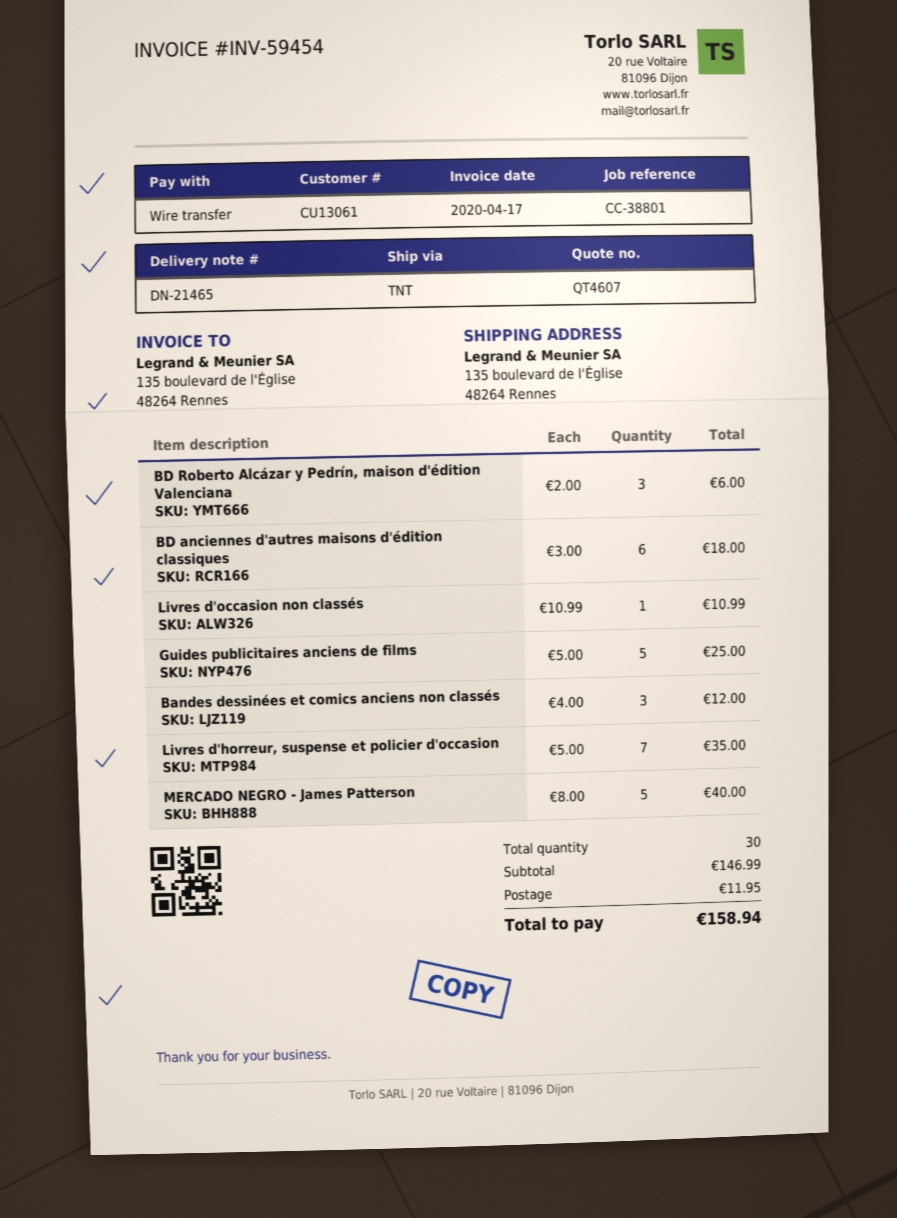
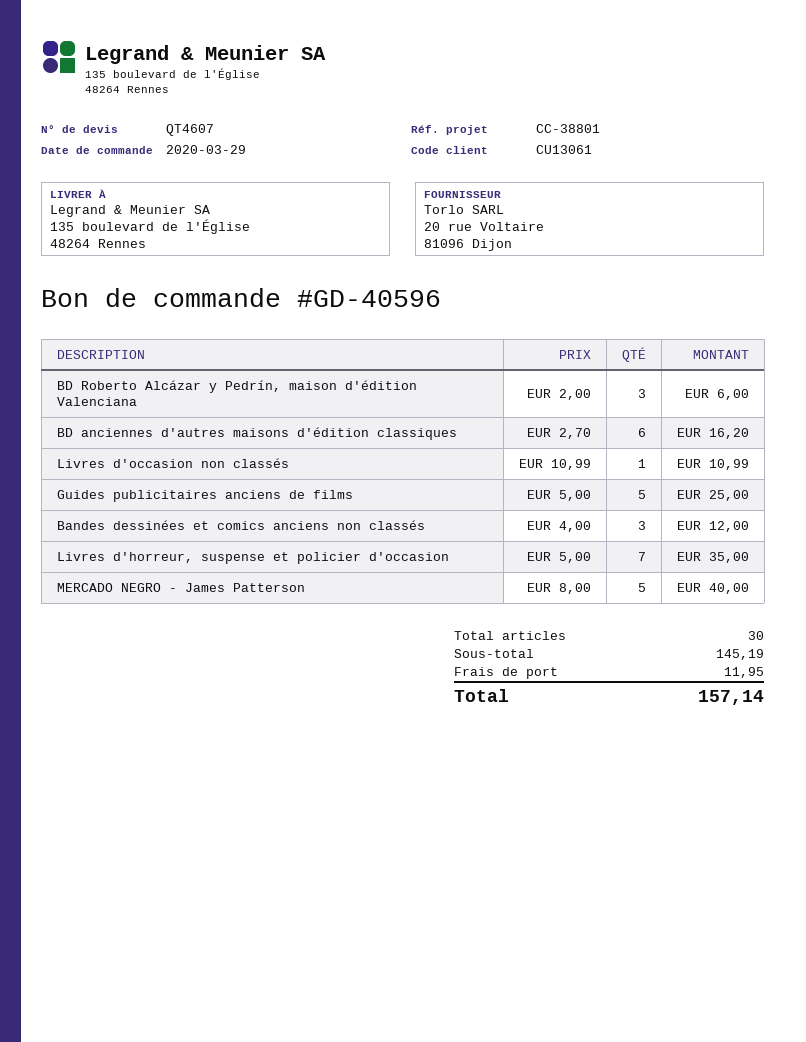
BD anciennes d'autres maisons d'édition classiques: 6 x 3.00 = 18.00 -> 6 x 2.70 = 16.20
subtotal: 146.99 -> 145.19
total: 158.94 -> 157.14

